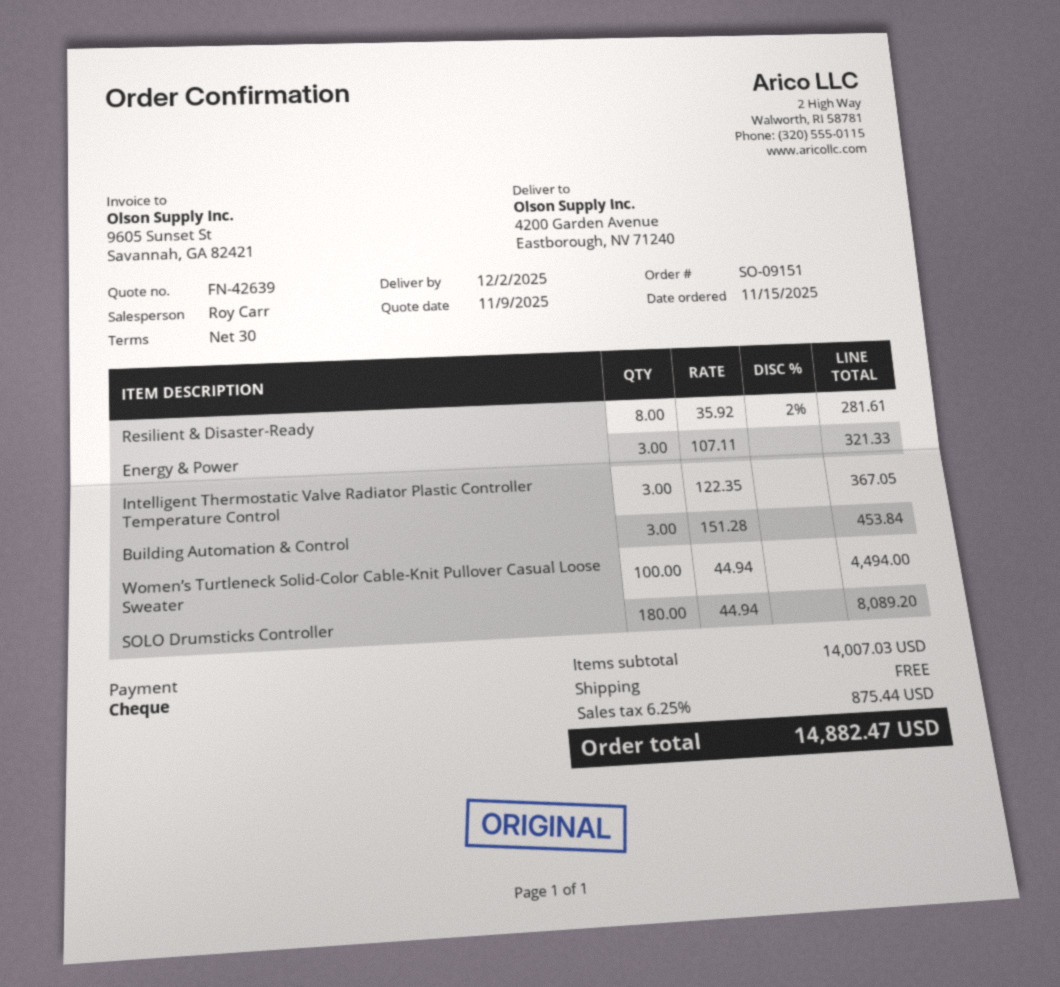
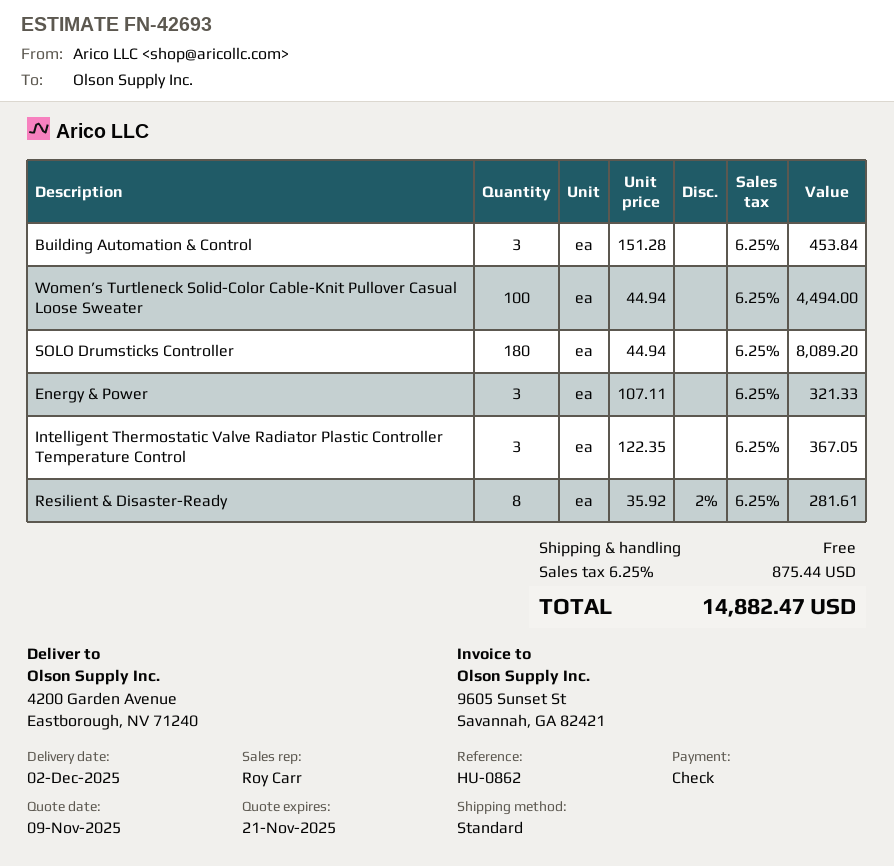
quote number: FN-42639 -> FN-42693

